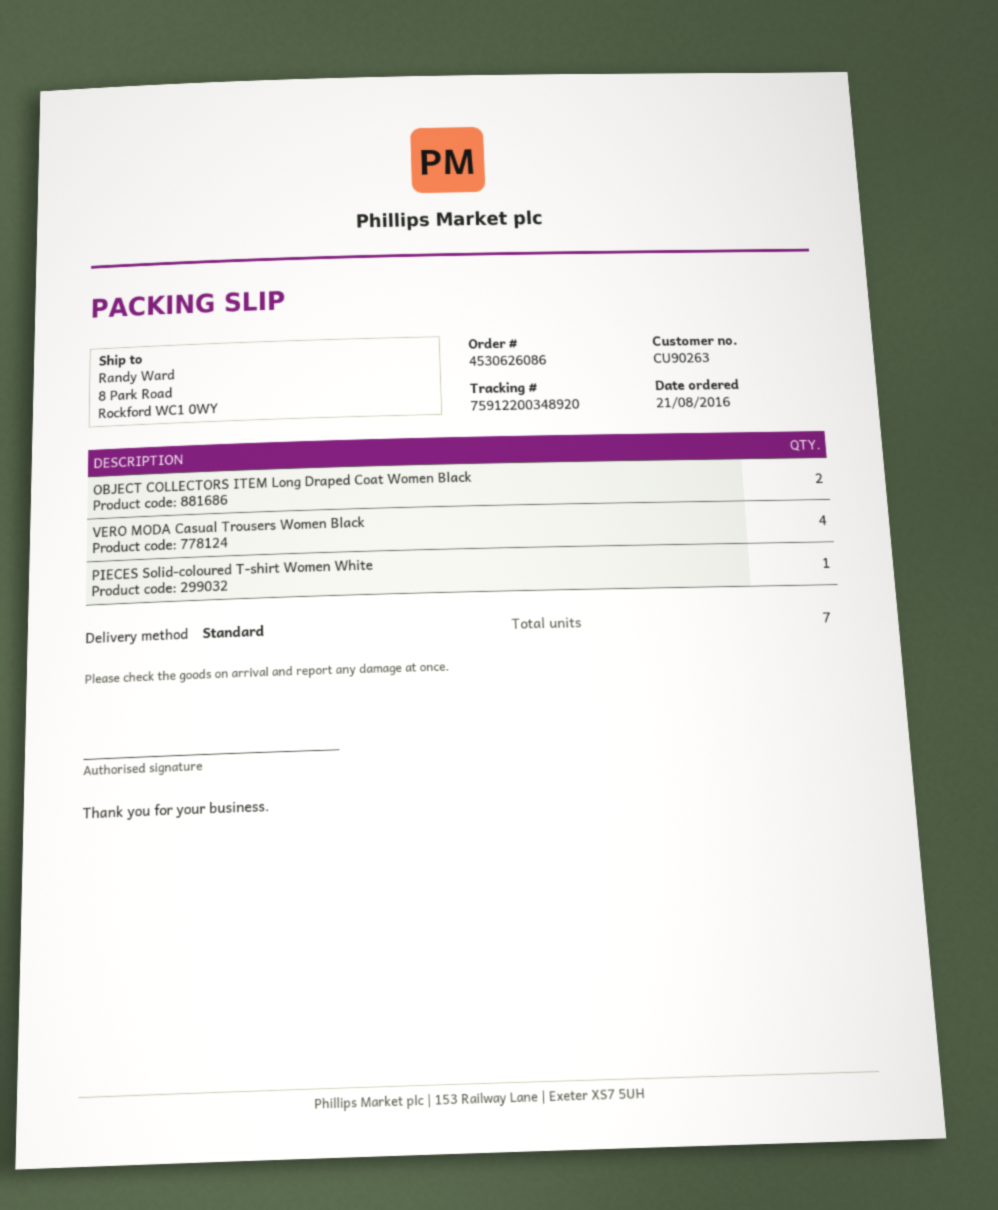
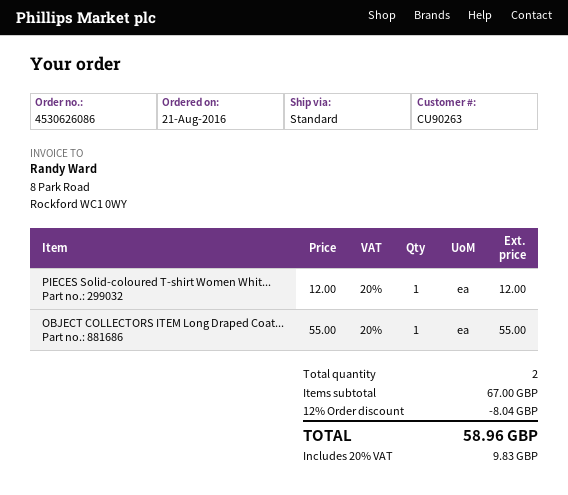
OBJECT COLLECTORS ITEM Long Draped Coat Women Black: 2 -> 1
VERO MODA Casual Trousers Women Black: 4 -> none
total quantity: 7 -> 2

